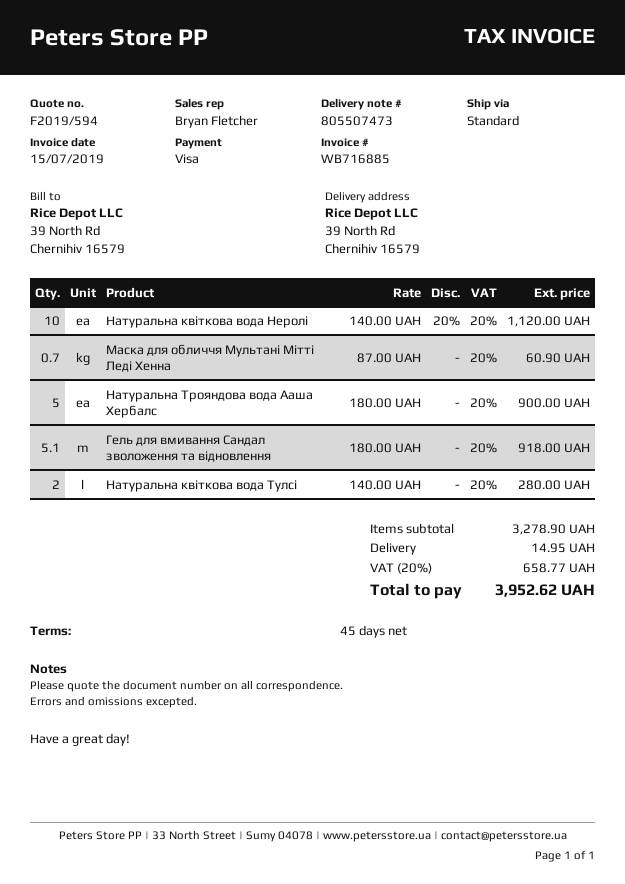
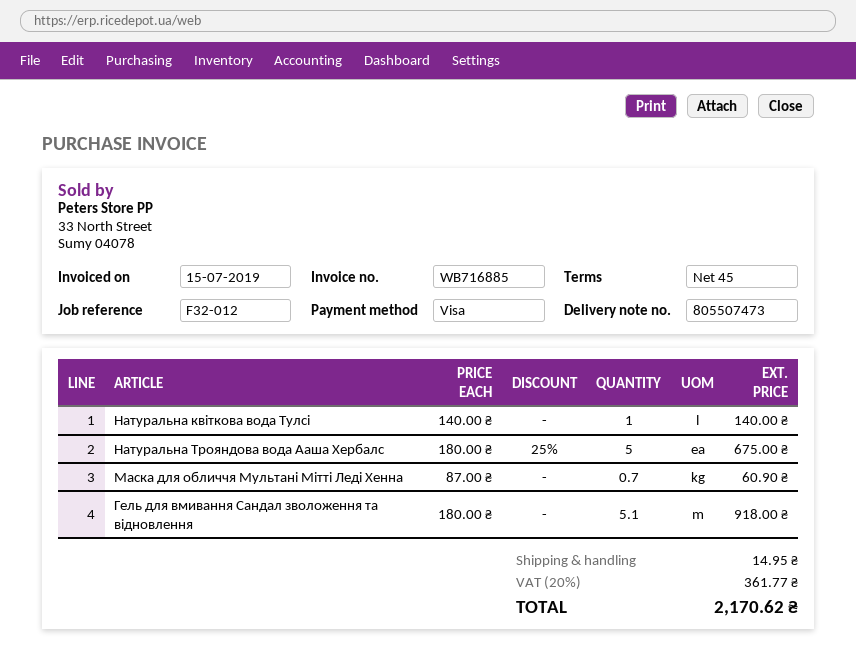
Натуральна квіткова вода Неролі: 10 x 140.00 - 20% = 1120.00 -> none
Натуральна Трояндова вода Ааша Хербалс: 5 x 180.00 = 900.00 -> 5 x 180.00 - 25% = 675.00
Натуральна квіткова вода Тулсі: 2 x 140.00 = 280.00 -> 1 x 140.00 = 140.00
tax: 20% = 658.77 -> 20% = 361.77
total: 3952.62 -> 2170.62

